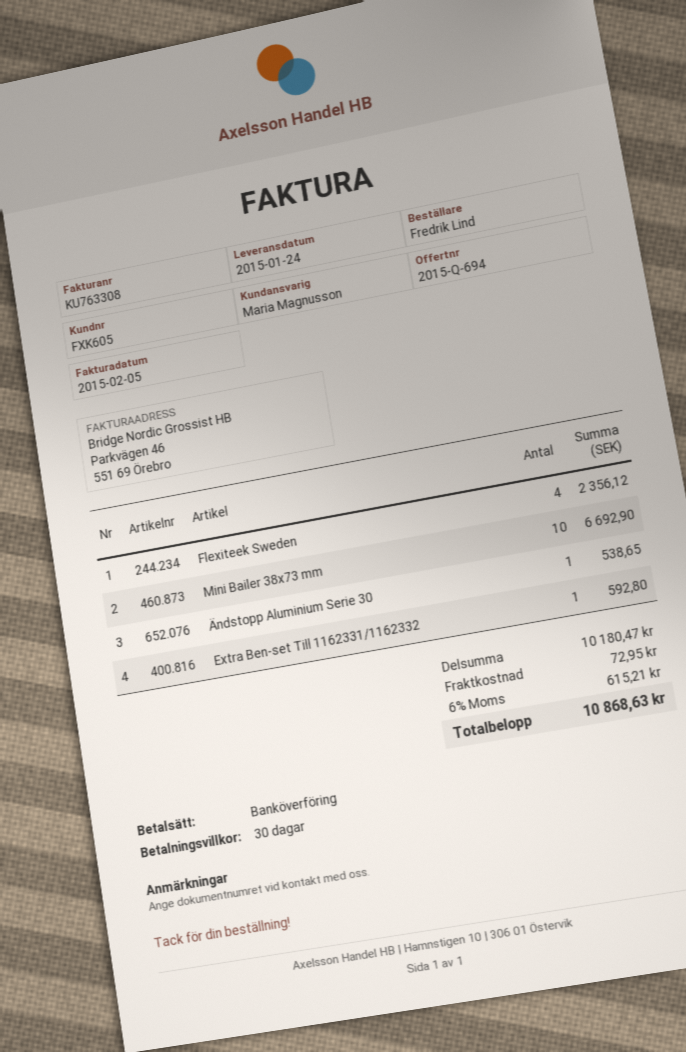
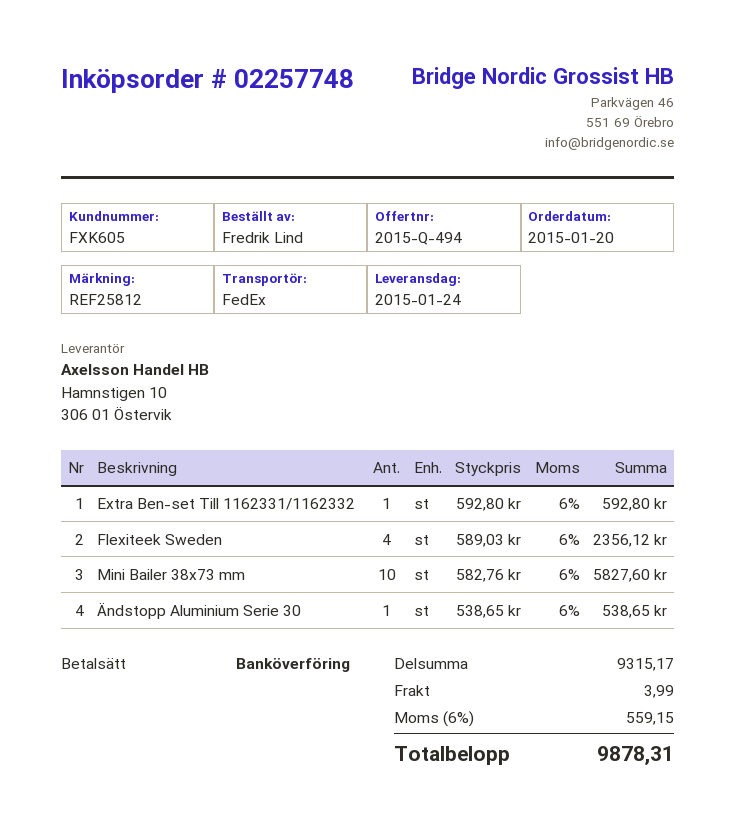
quote number: 2015-Q-694 -> 2015-Q-494
Mini Bailer 38x73 mm: 10 for 6692.90 -> 10 for 5827.60
subtotal: 10180.47 -> 9315.17
shipping: 72.95 -> 3.99
tax: 6% = 615.21 -> 6% = 559.15
total: 10868.63 -> 9878.31

